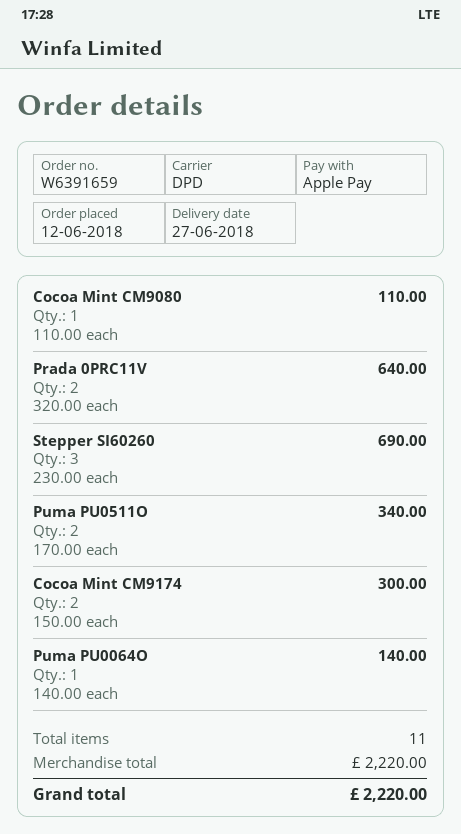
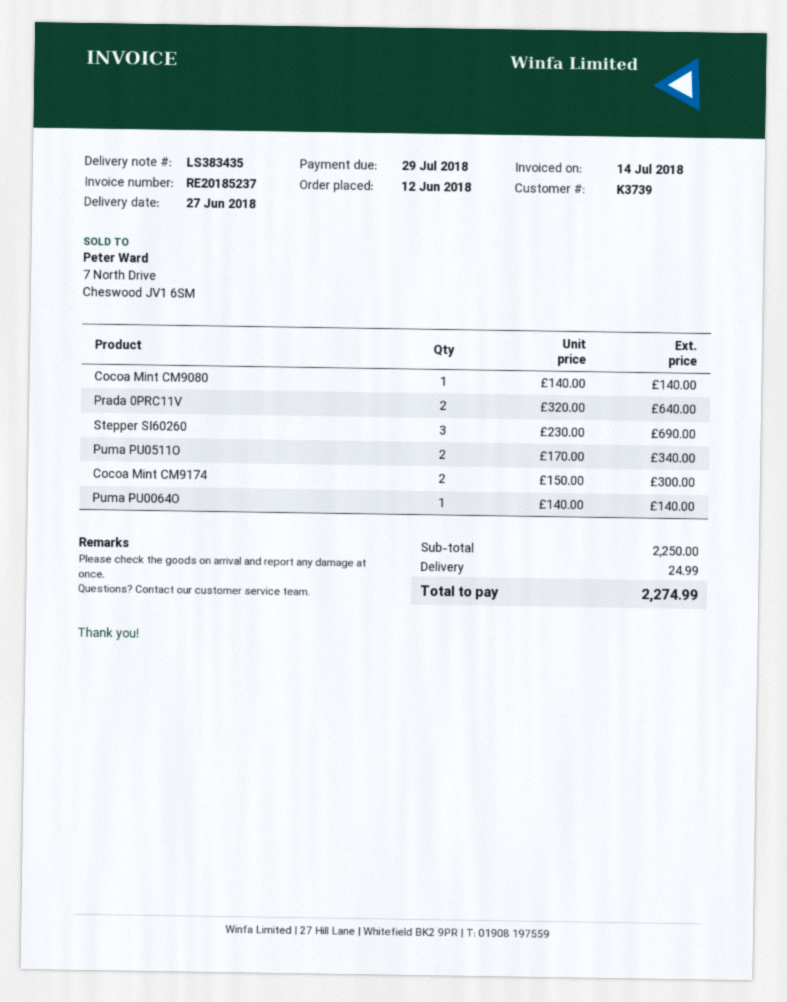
Cocoa Mint CM9080: 1 x 110.00 = 110.00 -> 1 x 140.00 = 140.00
subtotal: 2220.00 -> 2250.00
shipping: none -> 24.99
total: 2220.00 -> 2274.99

